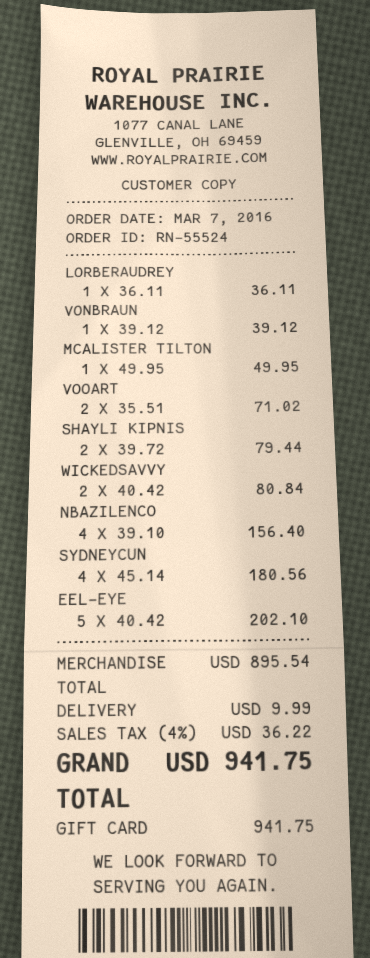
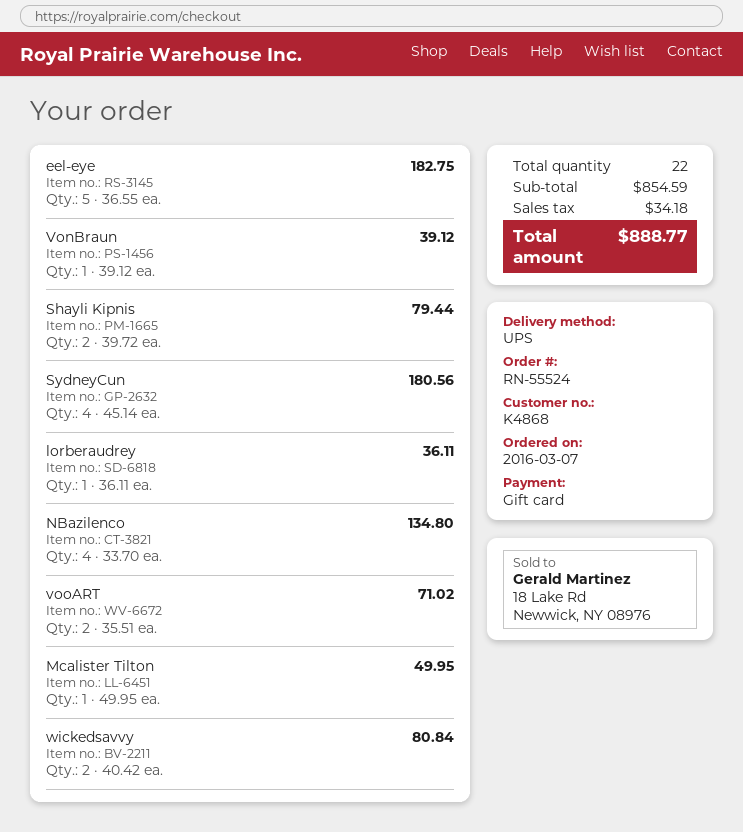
NBAZILENCO: 4 x 39.10 = 156.40 -> 4 x 33.70 = 134.80
EEL-EYE: 5 x 40.42 = 202.10 -> 5 x 36.55 = 182.75
subtotal: 895.54 -> 854.59
shipping: 9.99 -> none
tax: 36.22 -> 34.18
total: 941.75 -> 888.77

